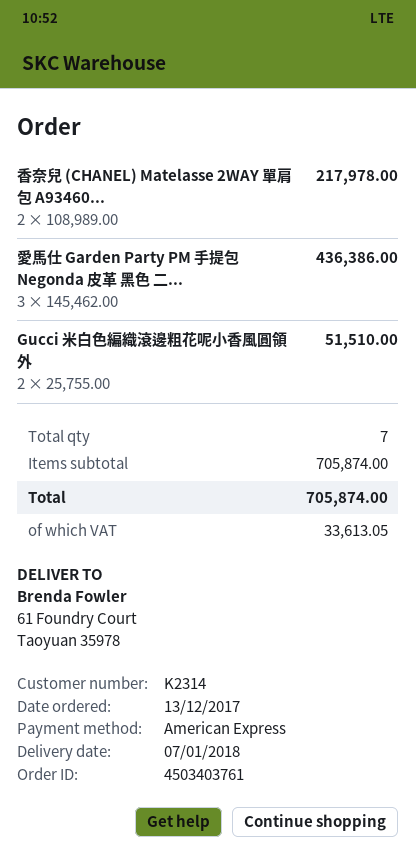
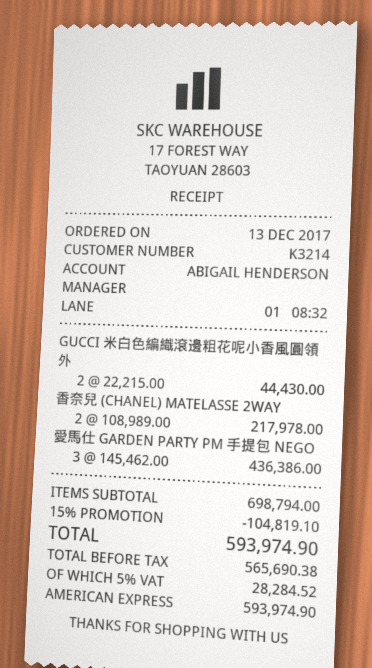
customer number: K2314 -> K3214
Gucci 米白色編織滾邊粗花呢小香風圓領外: 2 x 25755.00 = 51510.00 -> 2 x 22215.00 = 44430.00
subtotal: 705874.00 -> 698794.00
discount: none -> 15% = 104819.10
tax: 33613.05 -> 28284.52
total: 705874.00 -> 593974.90

